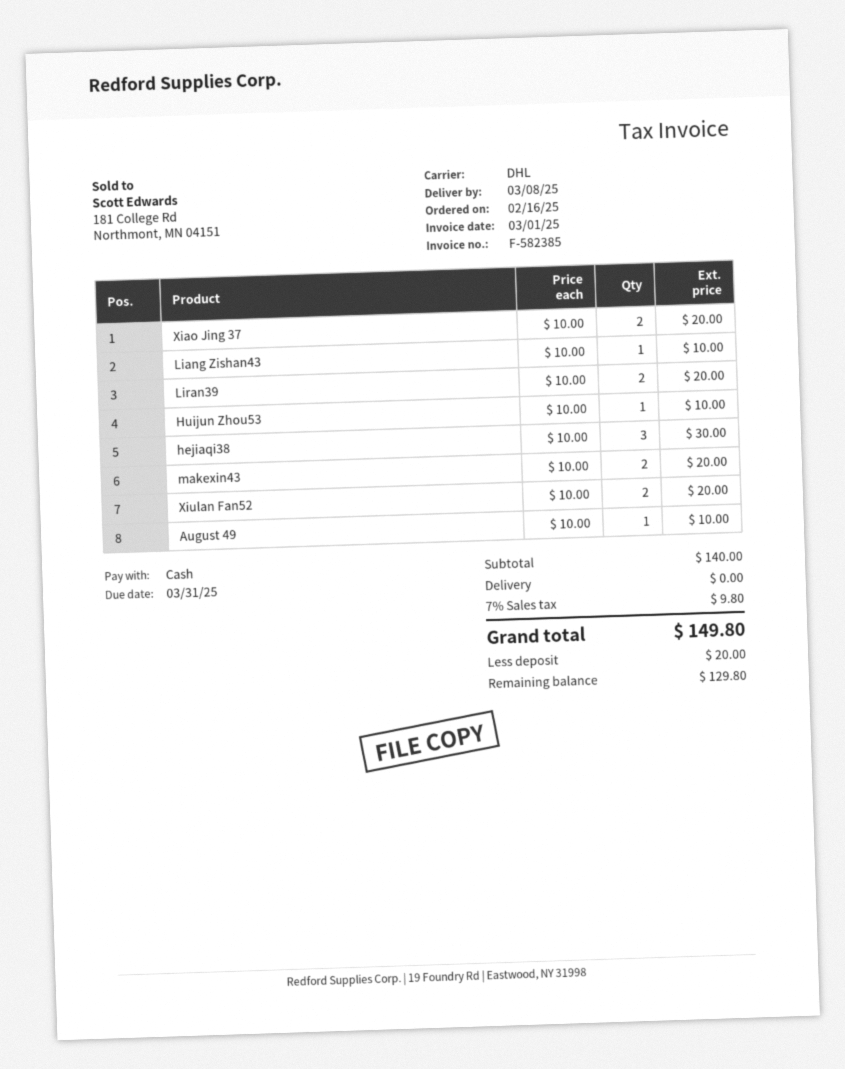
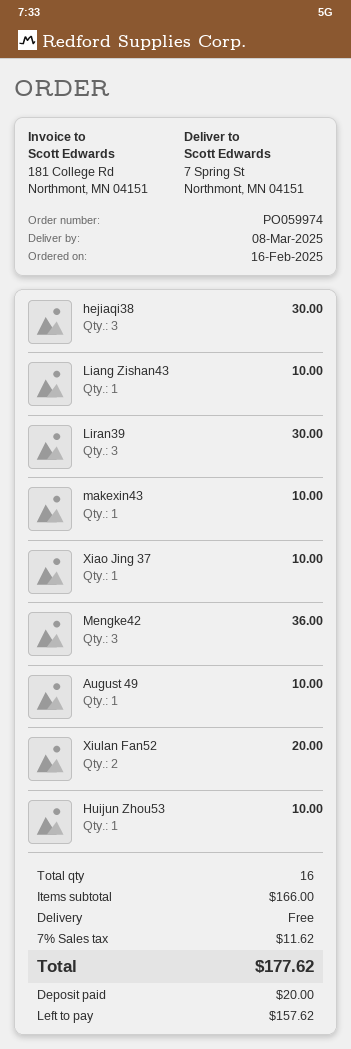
Xiao Jing 37: 2 for 20.00 -> 1 for 10.00
Liran39: 2 for 20.00 -> 3 for 30.00
makexin43: 2 for 20.00 -> 1 for 10.00
Mengke42: none -> 3 for 36.00
subtotal: 140.00 -> 166.00
tax: 7% = 9.80 -> 7% = 11.62
total: 149.80 -> 177.62
balance: 129.80 -> 157.62

